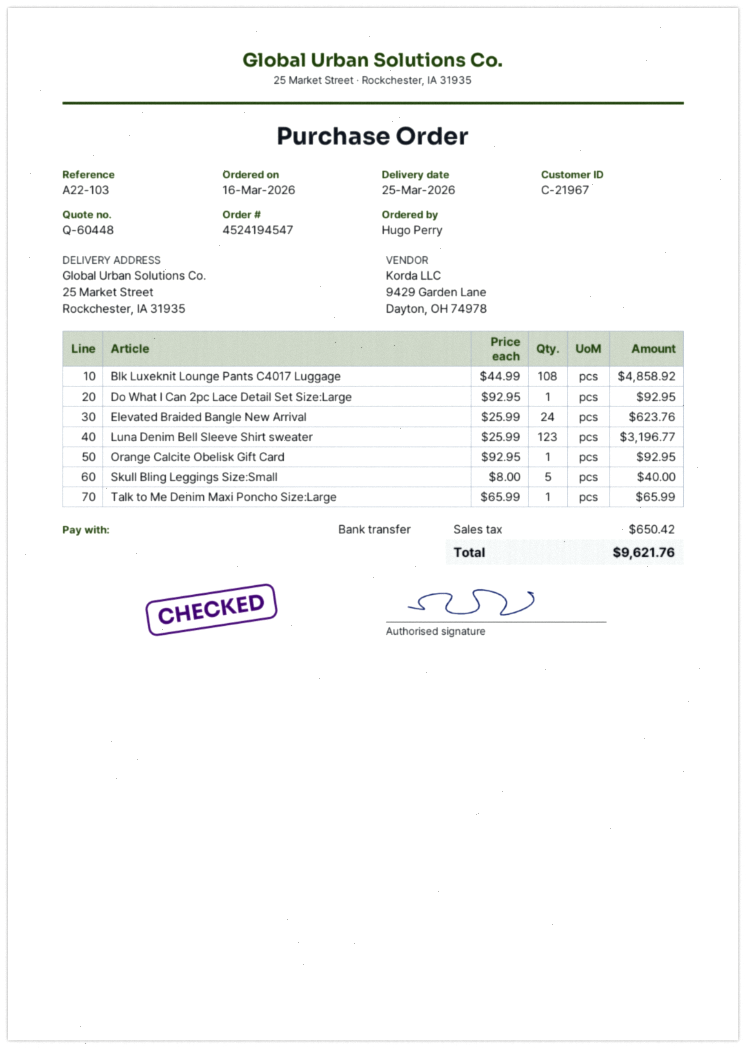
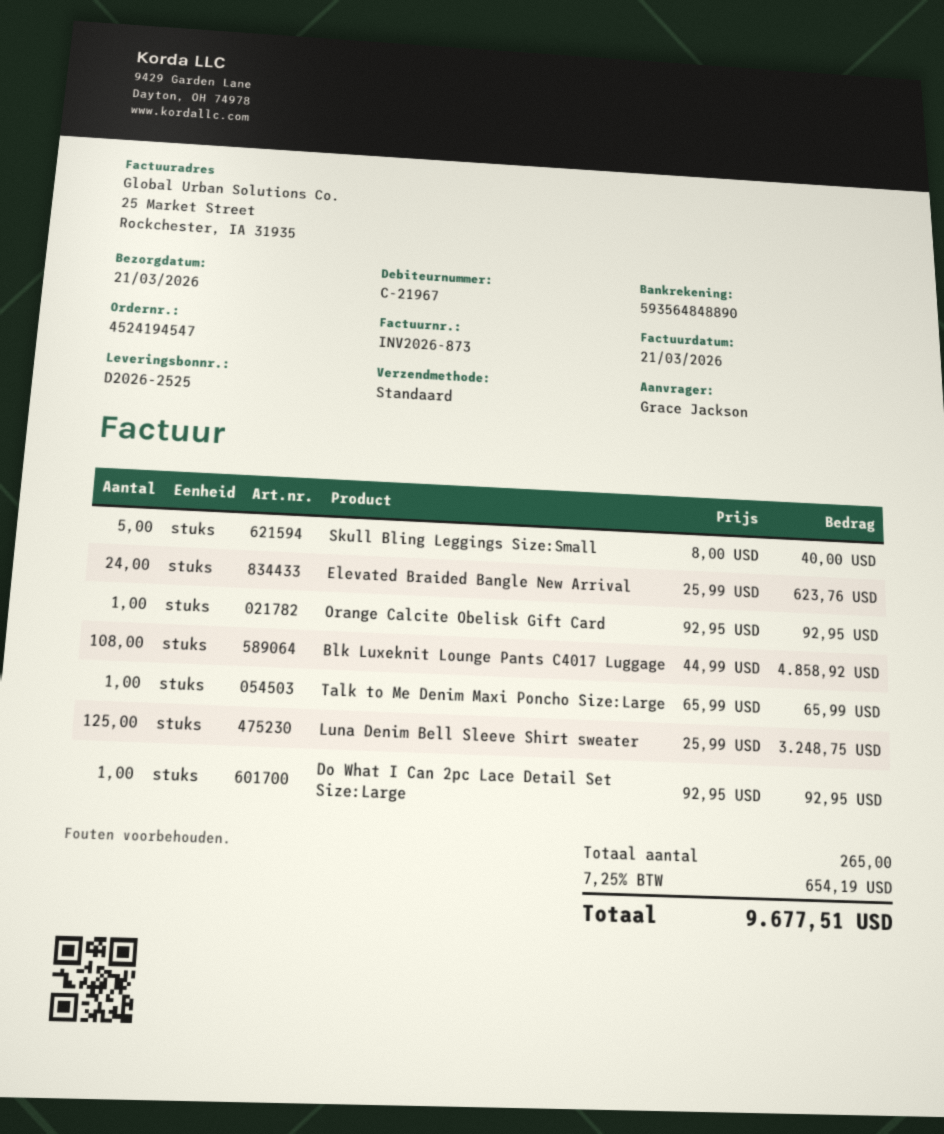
delivery date: 2026-03-25 -> 2026-03-21
ordered by: Hugo Perry -> Grace Jackson
Luna Denim Bell Sleeve Shirt sweater: 123 x 25.99 = 3196.77 -> 125 x 25.99 = 3248.75
tax: 650.42 -> 654.19
total: 9621.76 -> 9677.51

